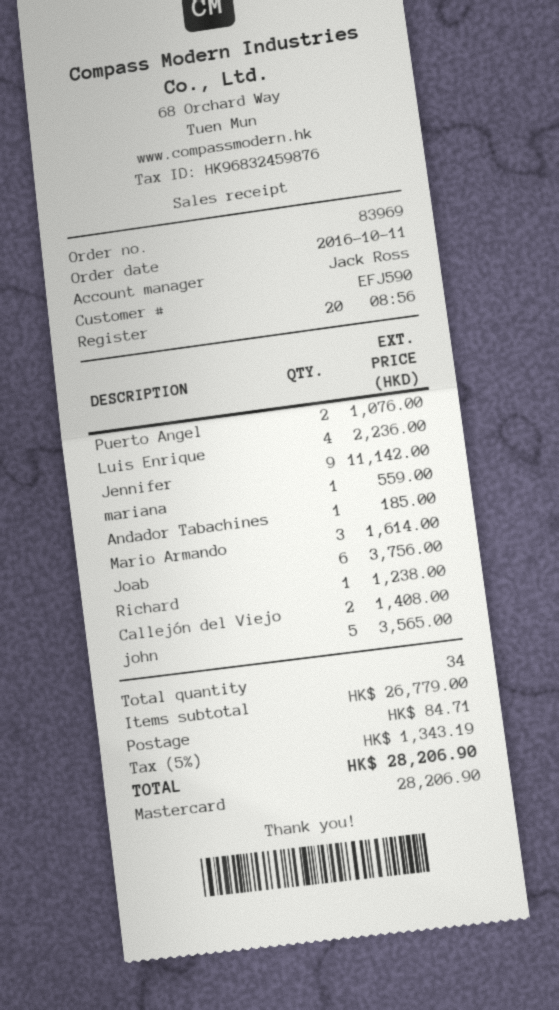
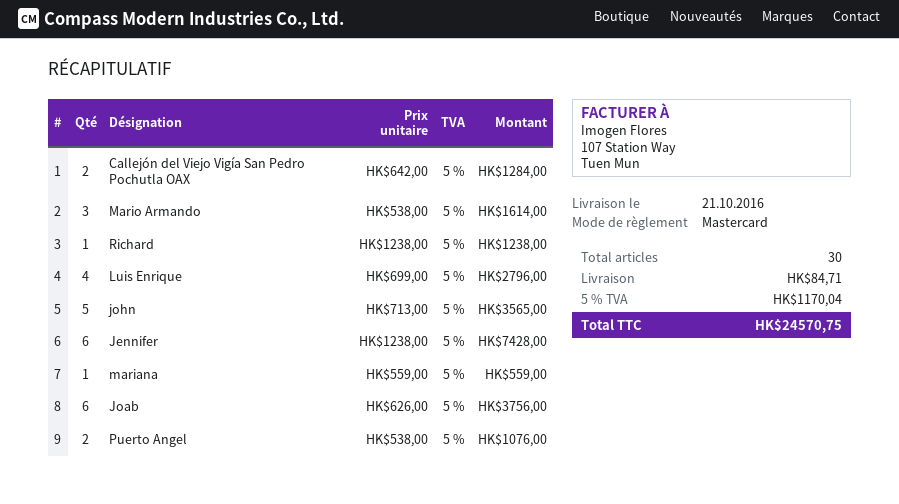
Luis Enrique: 4 for 2236.00 -> 4 for 2796.00
Jennifer: 9 for 11142.00 -> 6 for 7428.00
Andador Tabachines: 1 for 185.00 -> none
Callejón del Viejo: 2 for 1408.00 -> 2 for 1284.00
total quantity: 34 -> 30
tax: 5% = 1343.19 -> 5% = 1170.04
total: 28206.90 -> 24570.75

